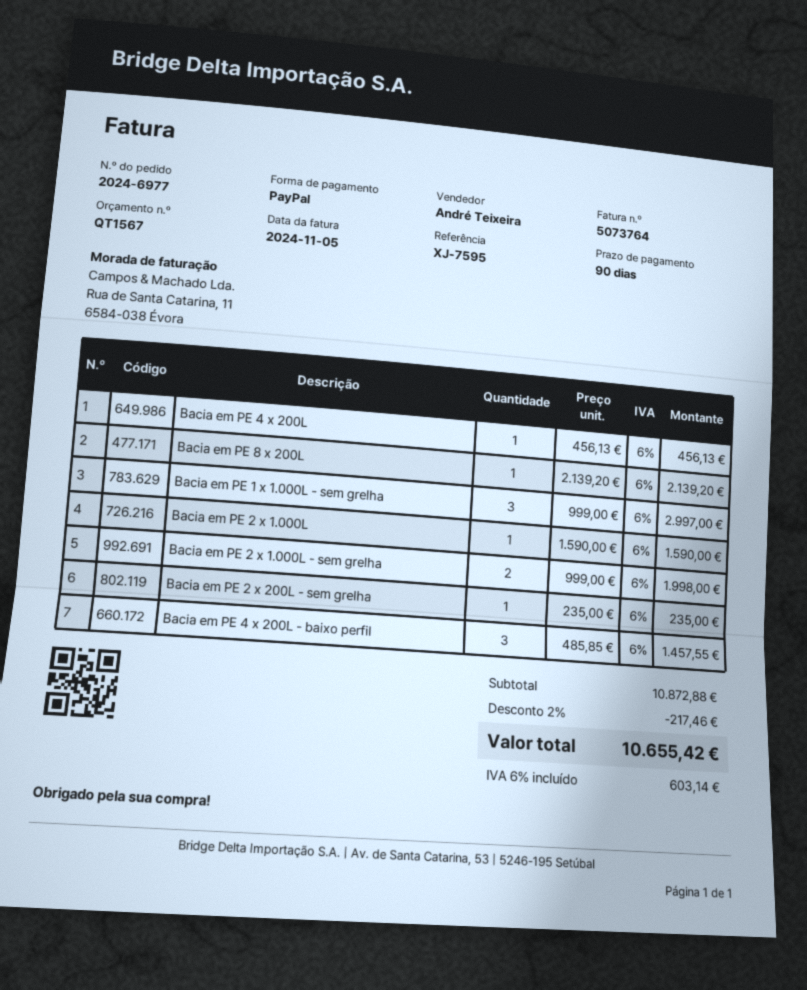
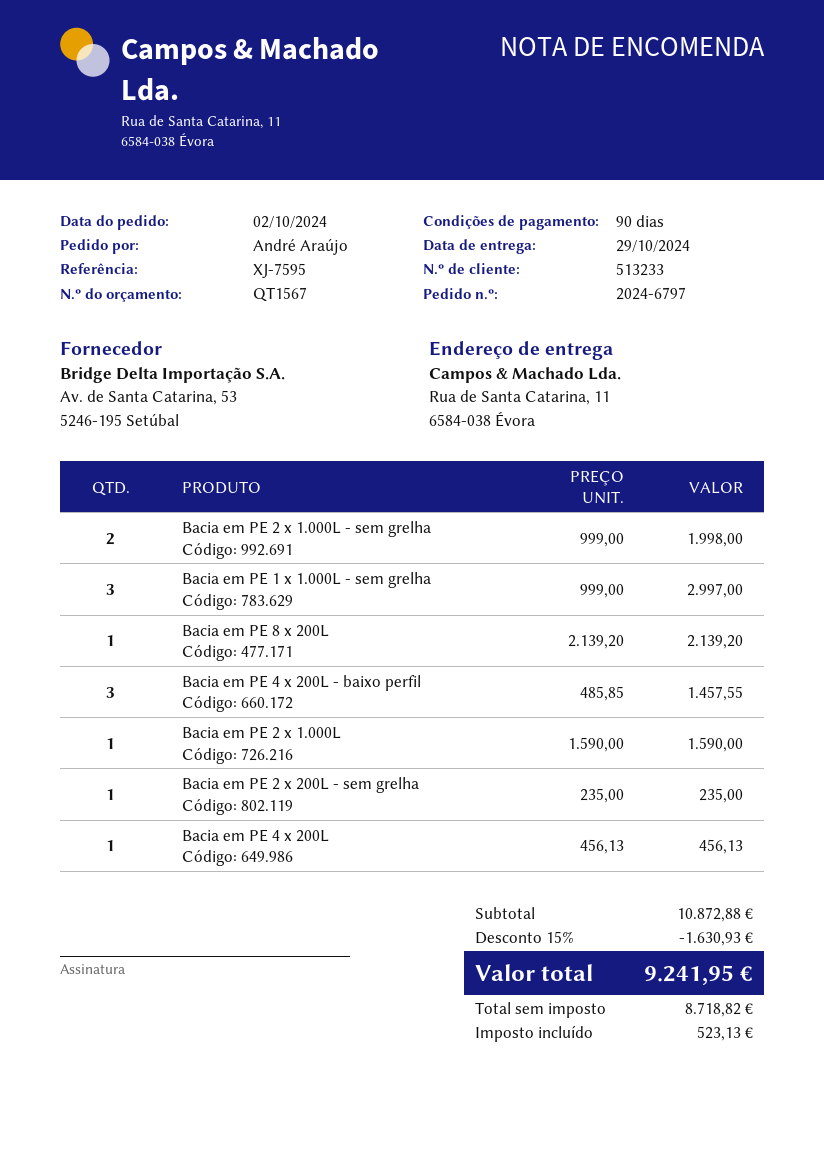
order number: 2024-6977 -> 2024-6797
discount: 2% = 217.46 -> 15% = 1630.93
tax: 603.14 -> 523.13
total: 10655.42 -> 9241.95

